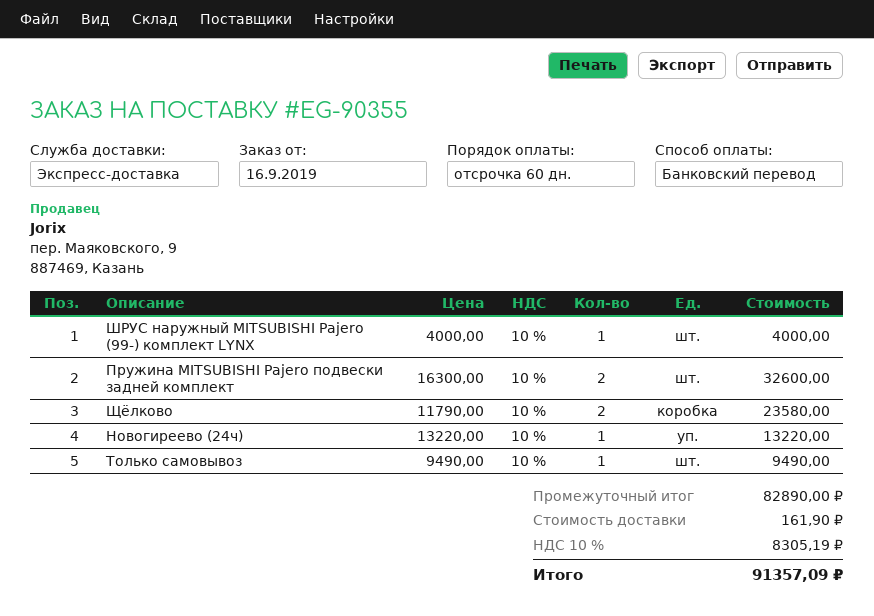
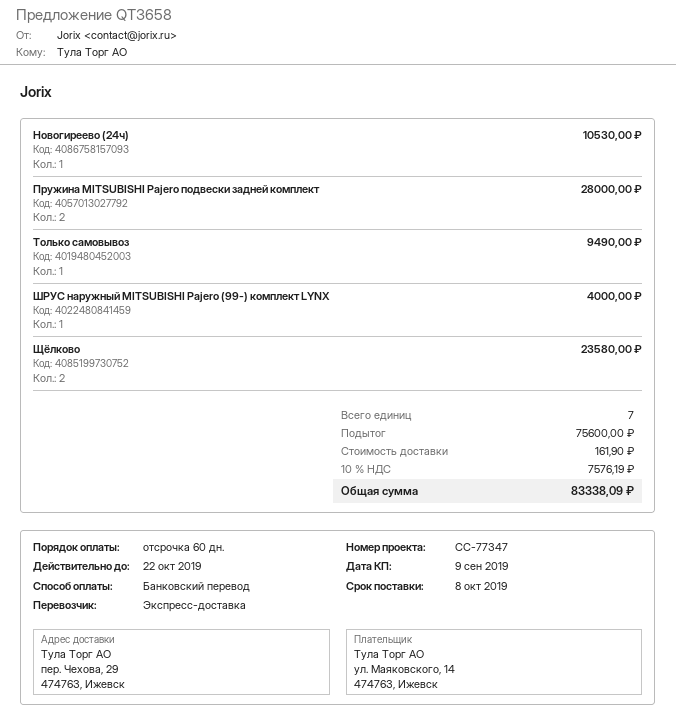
Пружина MITSUBISHI Pajero подвески задней комплект: 2 for 32600.00 -> 2 for 28000.00
Новогиреево (24ч): 1 for 13220.00 -> 1 for 10530.00
subtotal: 82890.00 -> 75600.00
tax: 10% = 8305.19 -> 10% = 7576.19
total: 91357.09 -> 83338.09

